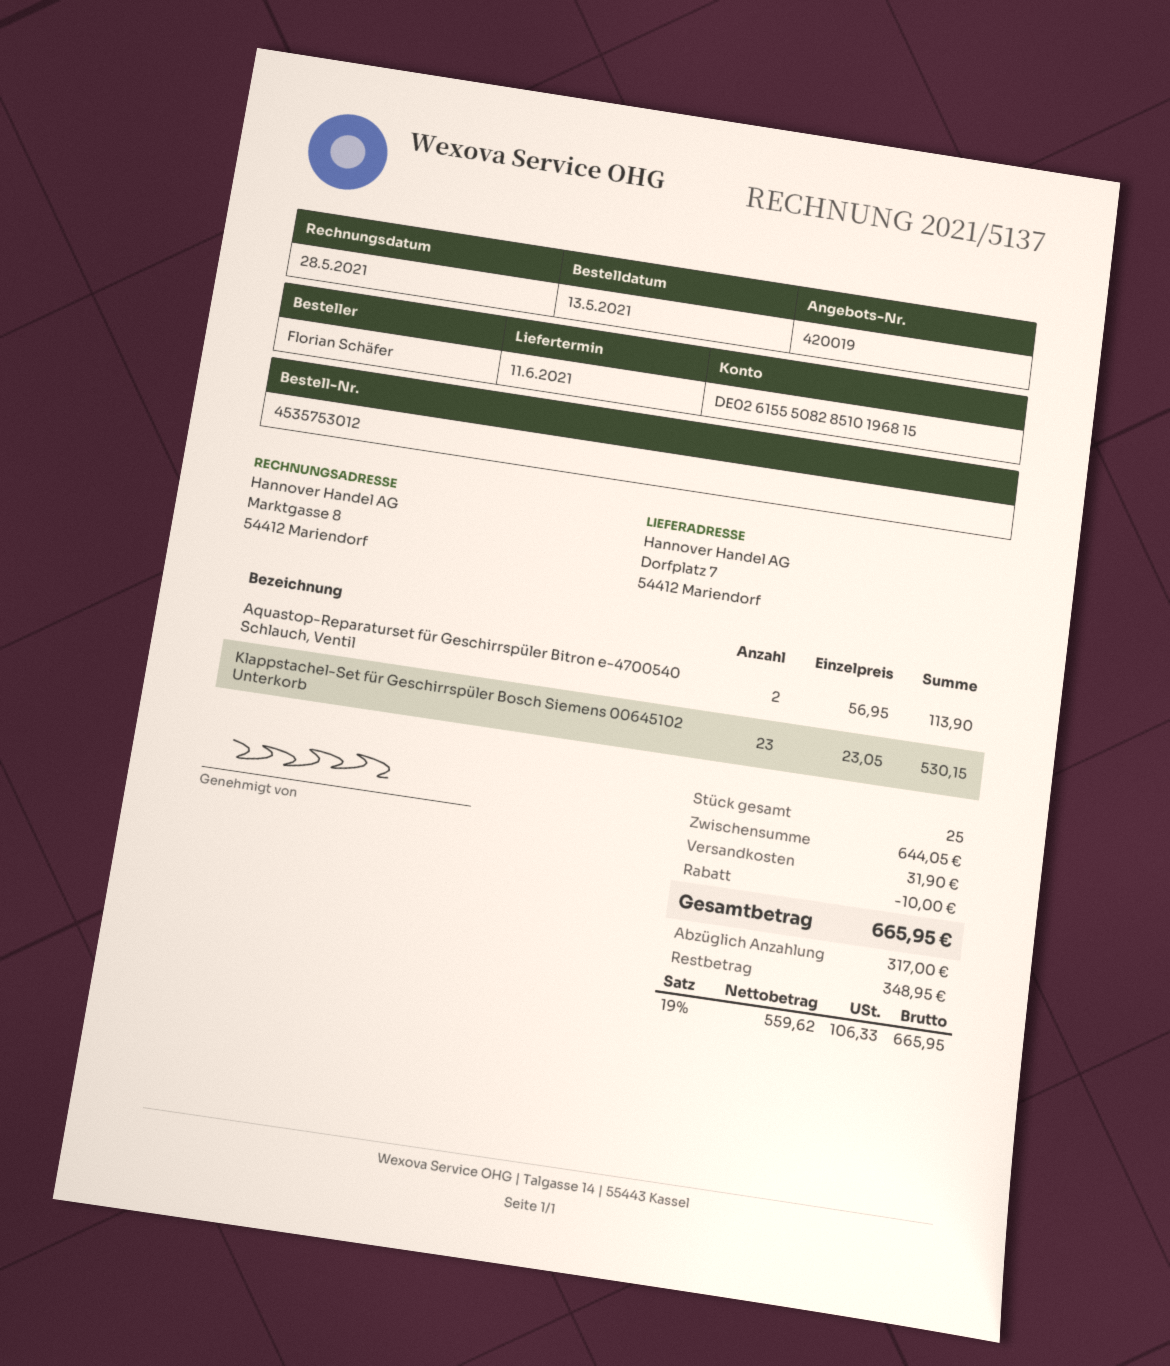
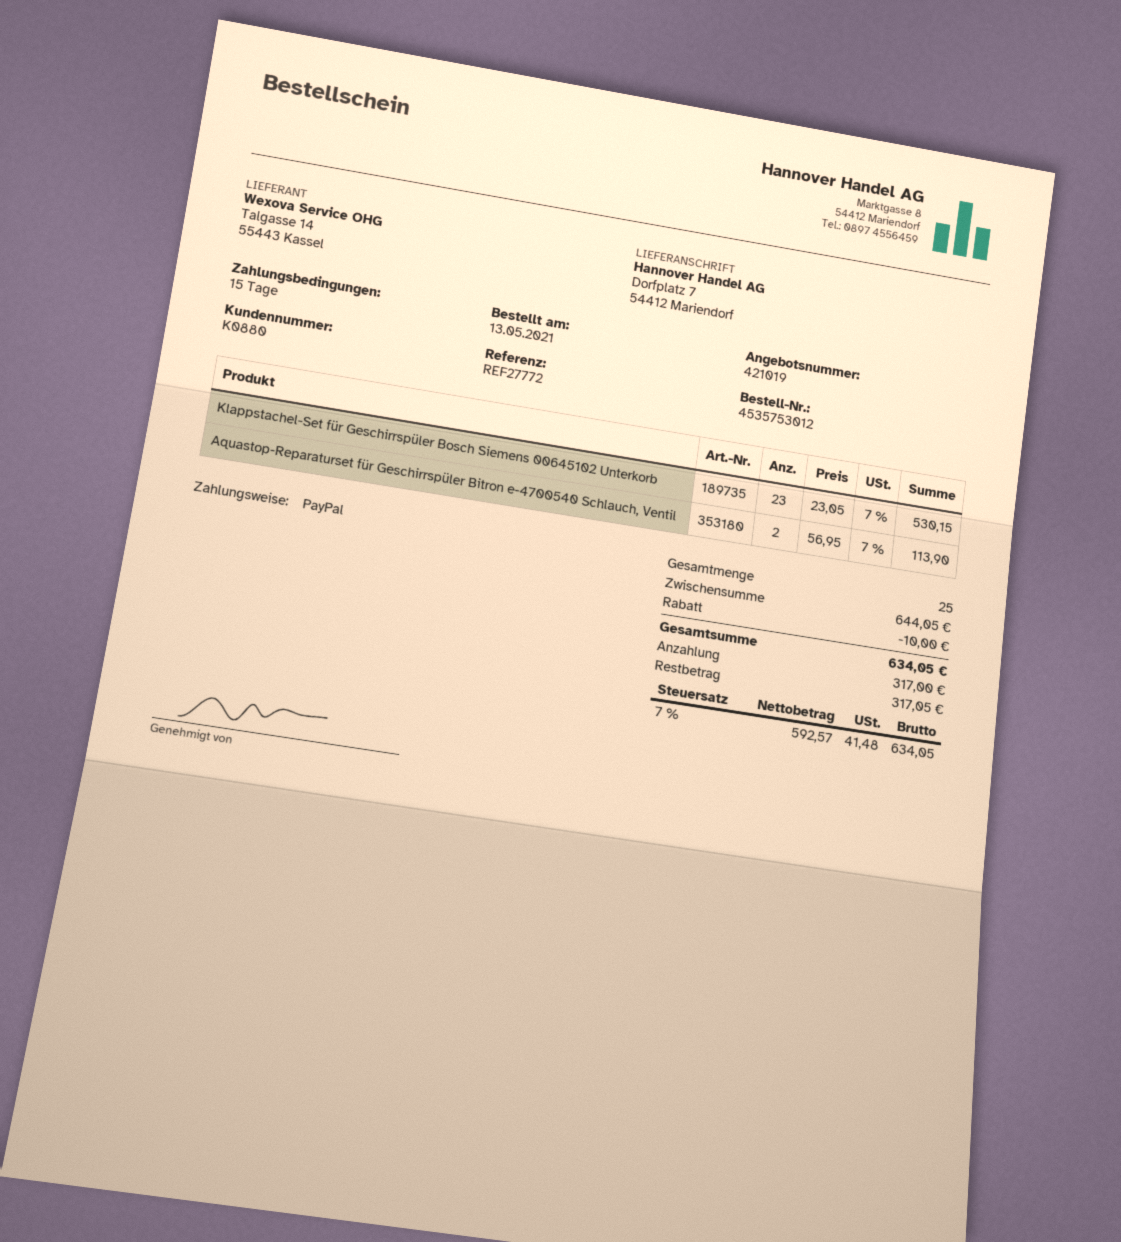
quote number: 420019 -> 421019
shipping: 31.90 -> none
net: 559.62 -> 592.57
tax: 19% = 106.33 -> 7% = 41.48
total: 665.95 -> 634.05
balance: 348.95 -> 317.05

